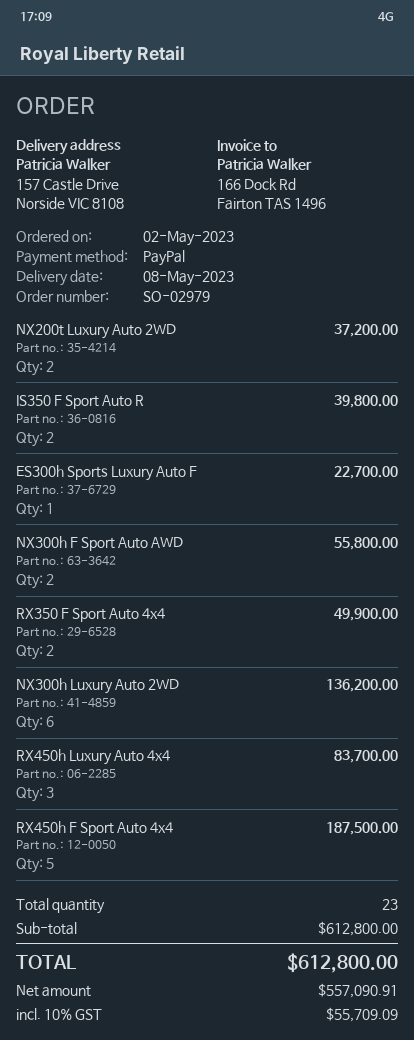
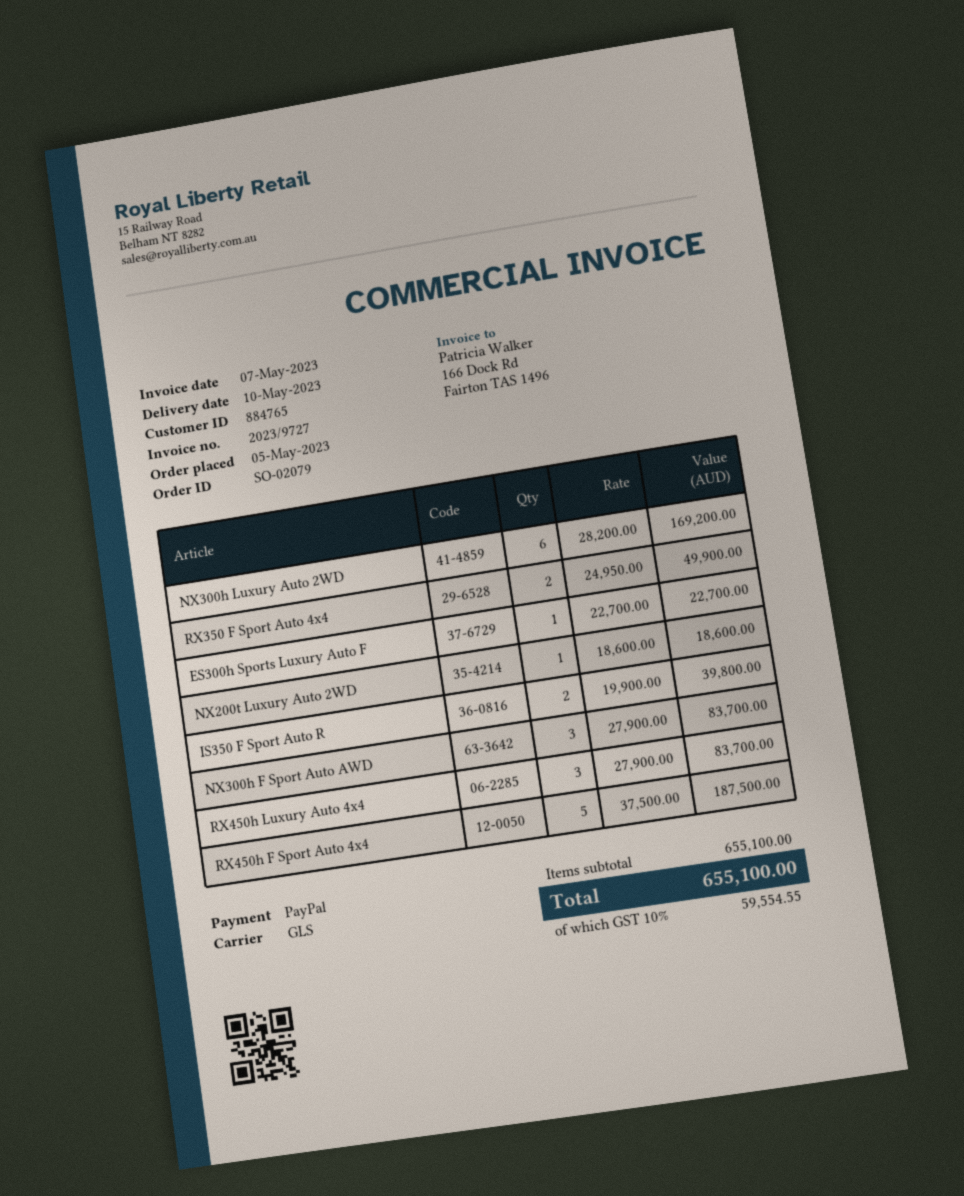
order number: SO-02979 -> SO-02079
order date: 2023-05-02 -> 2023-05-05
delivery date: 2023-05-08 -> 2023-05-10
NX200t Luxury Auto 2WD: 2 for 37200.00 -> 1 for 18600.00
NX300h F Sport Auto AWD: 2 for 55800.00 -> 3 for 83700.00
NX300h Luxury Auto 2WD: 6 for 136200.00 -> 6 for 169200.00
subtotal: 612800.00 -> 655100.00
tax: 10% = 55709.09 -> 10% = 59554.55
total: 612800.00 -> 655100.00

